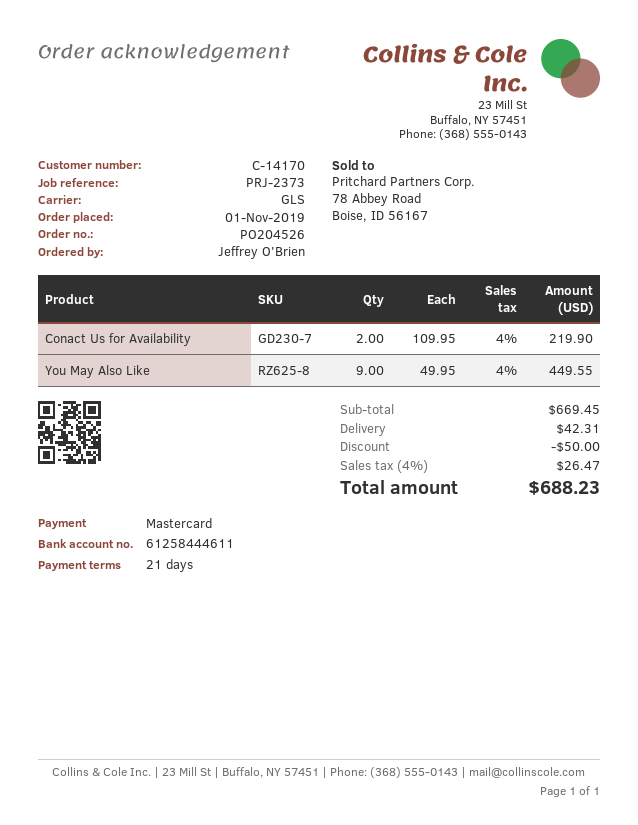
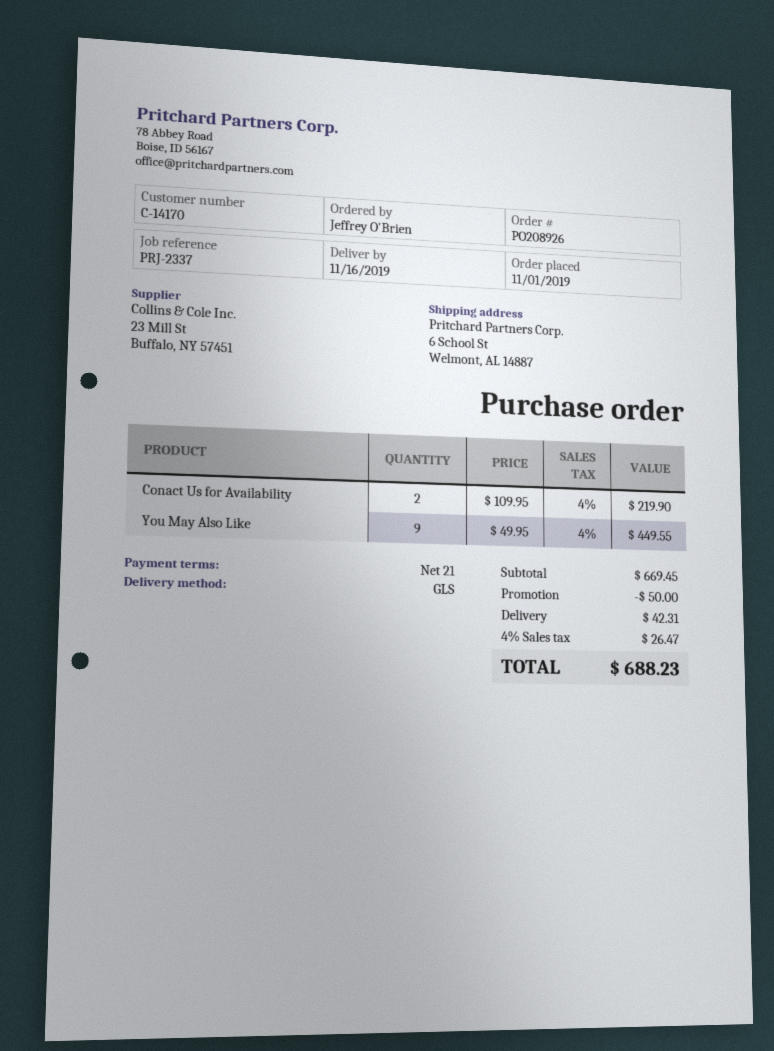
order number: PO204526 -> PO208926
reference: PRJ-2373 -> PRJ-2337

